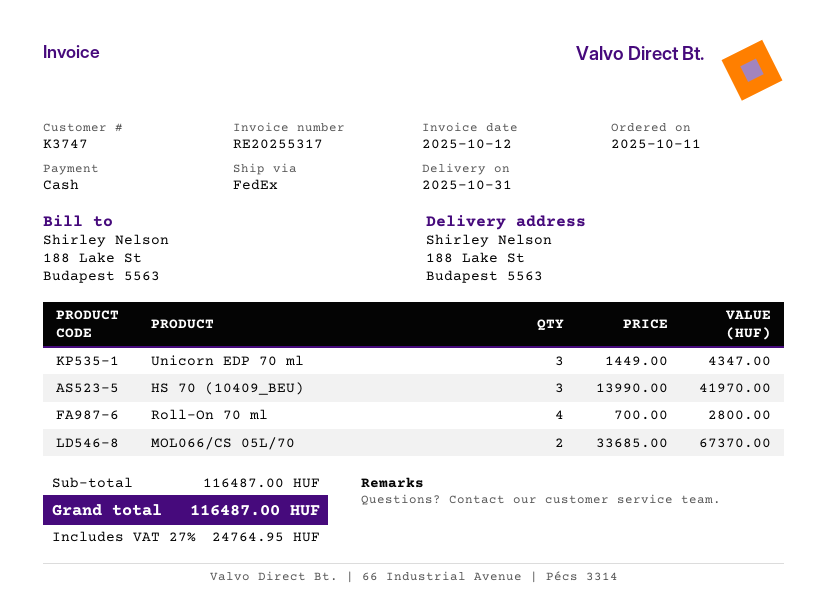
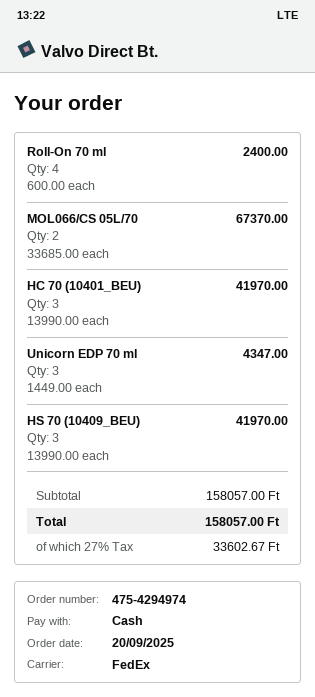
order date: 2025-10-11 -> 2025-09-20
Roll-On 70 ml: 4 x 700.00 = 2800.00 -> 4 x 600.00 = 2400.00
HC 70 (10401_BEU): none -> 3 x 13990.00 = 41970.00
subtotal: 116487.00 -> 158057.00
tax: 27% = 24764.95 -> 27% = 33602.67
total: 116487.00 -> 158057.00

